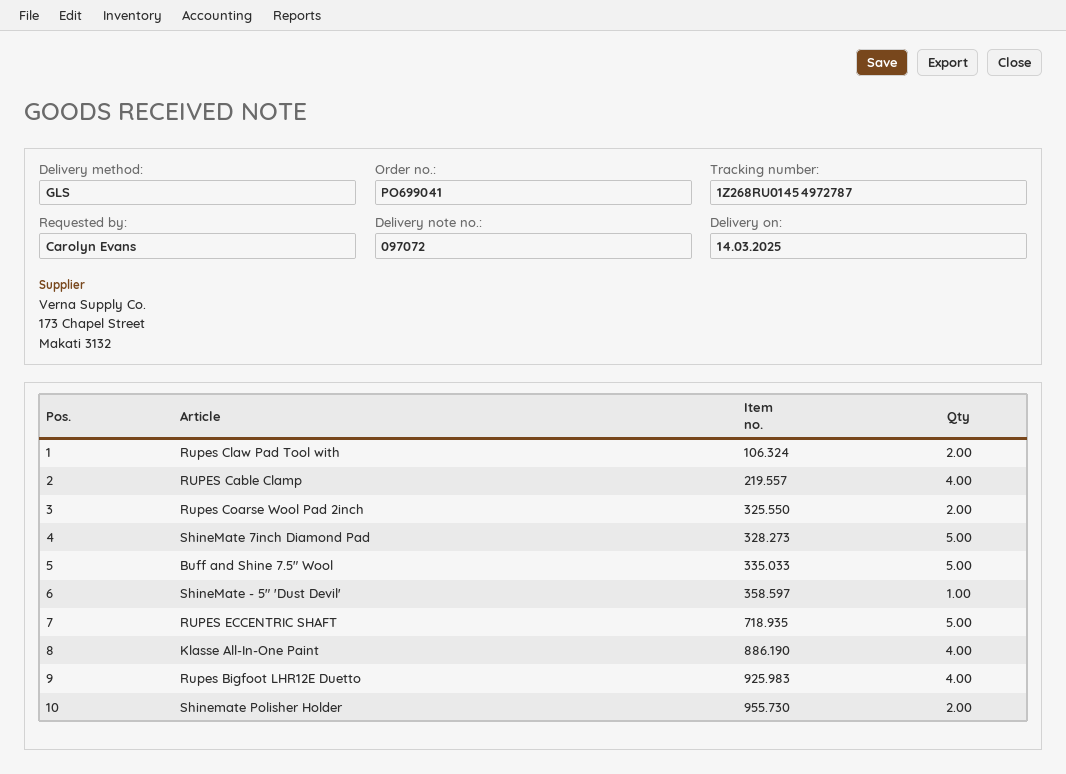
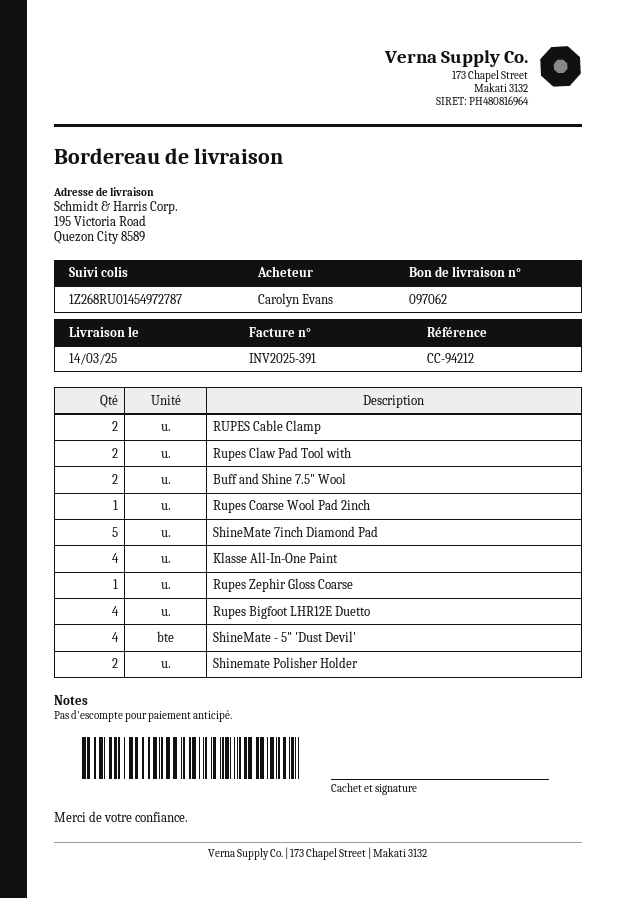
delivery note number: 097072 -> 097062
RUPES Cable Clamp: 4 -> 2
Rupes Coarse Wool Pad 2inch: 2 -> 1
Buff and Shine 7.5" Wool: 5 -> 2
ShineMate - 5" 'Dust Devil': 1 -> 4
RUPES ECCENTRIC SHAFT: 5 -> none
Rupes Zephir Gloss Coarse: none -> 1

